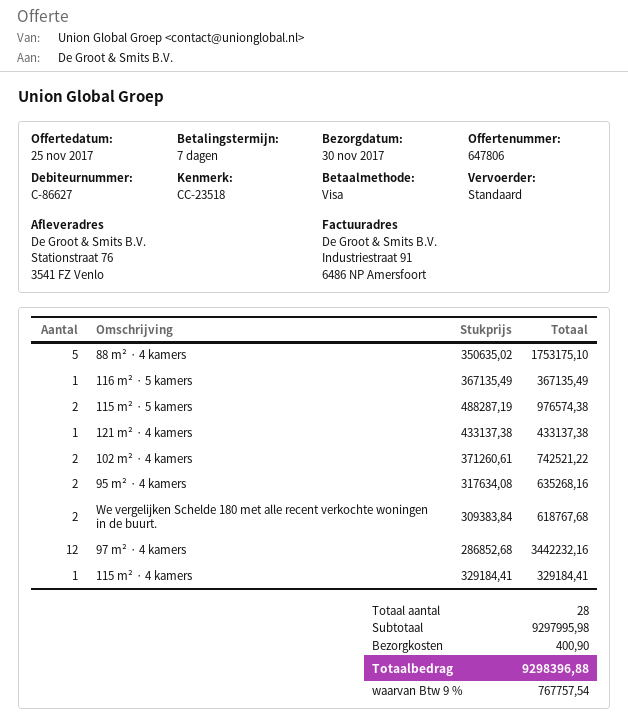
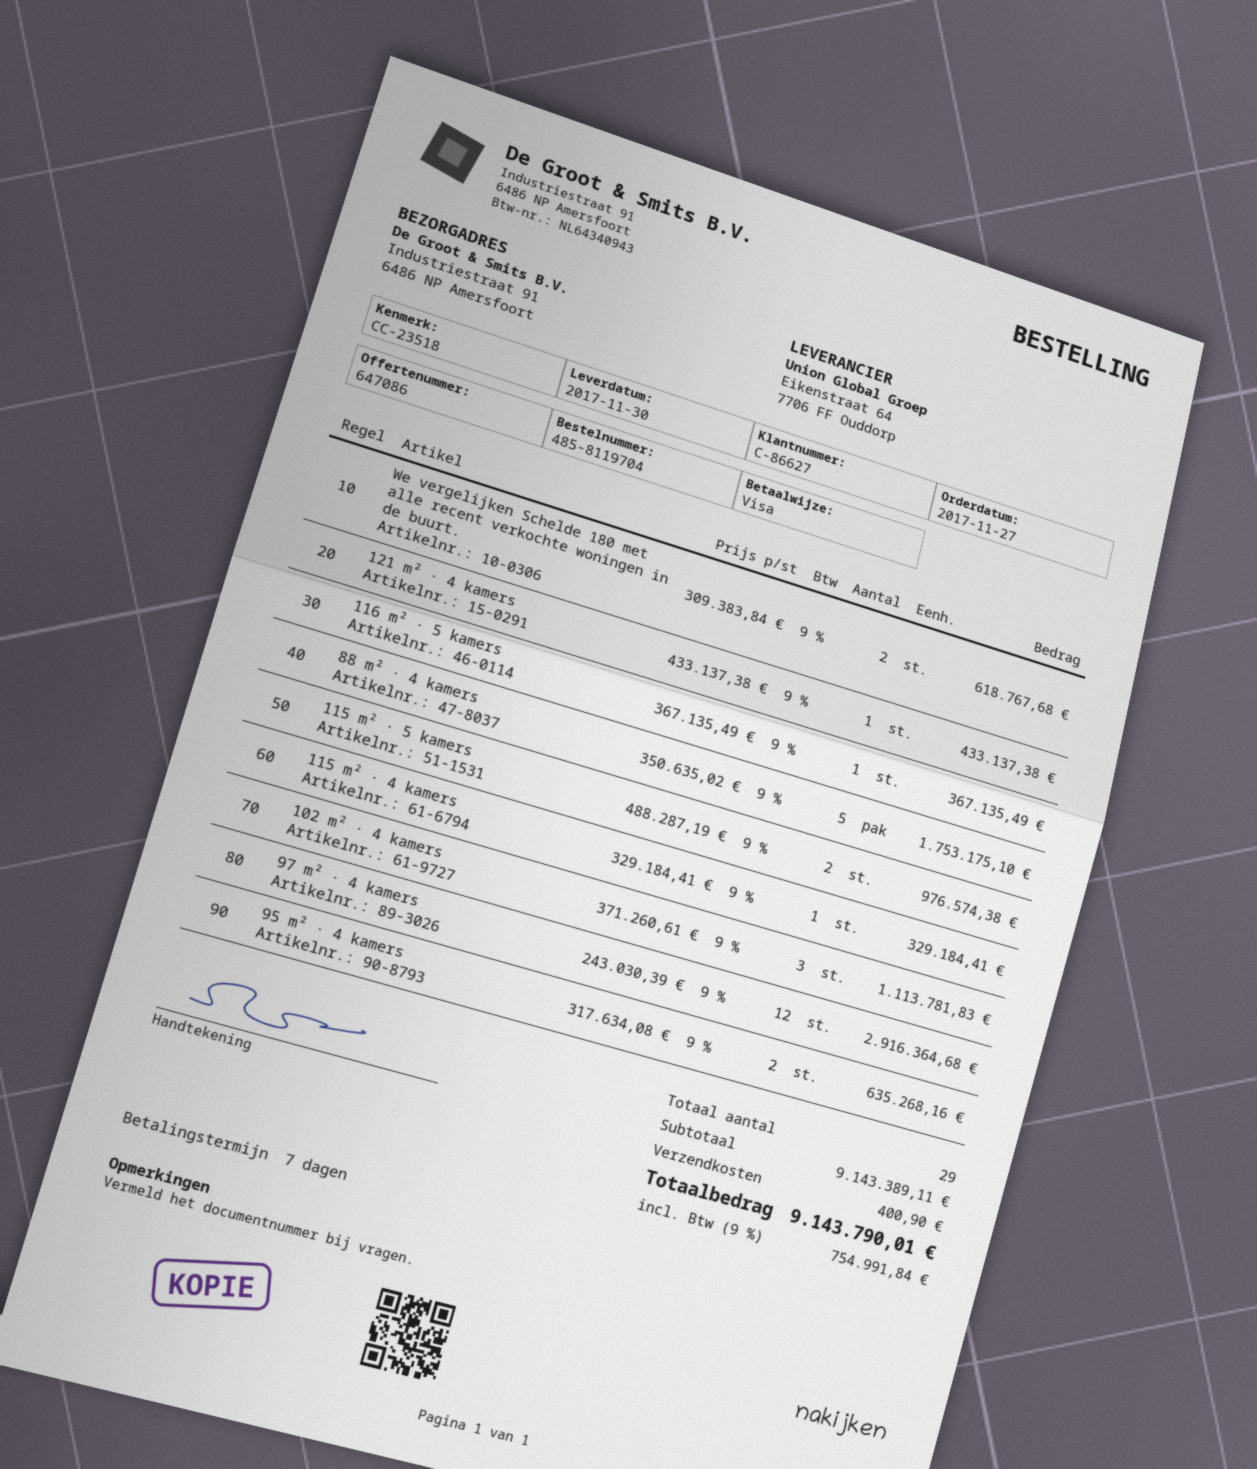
quote number: 647806 -> 647086
ship to: Stationstraat 76, 3541 FZ Venlo -> Industriestraat 91, 6486 NP Amersfoort
102 m² · 4 kamers: 2 x 371260.61 = 742521.22 -> 3 x 371260.61 = 1113781.83
97 m² · 4 kamers: 12 x 286852.68 = 3442232.16 -> 12 x 243030.39 = 2916364.68
total quantity: 28 -> 29
subtotal: 9297995.98 -> 9143389.11
tax: 9% = 767757.54 -> 9% = 754991.84
total: 9298396.88 -> 9143790.01

